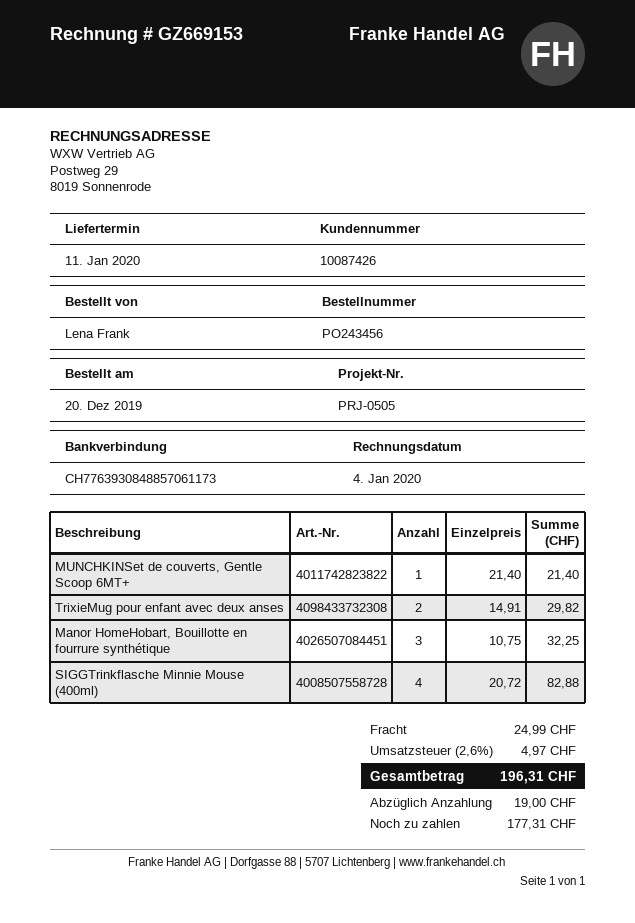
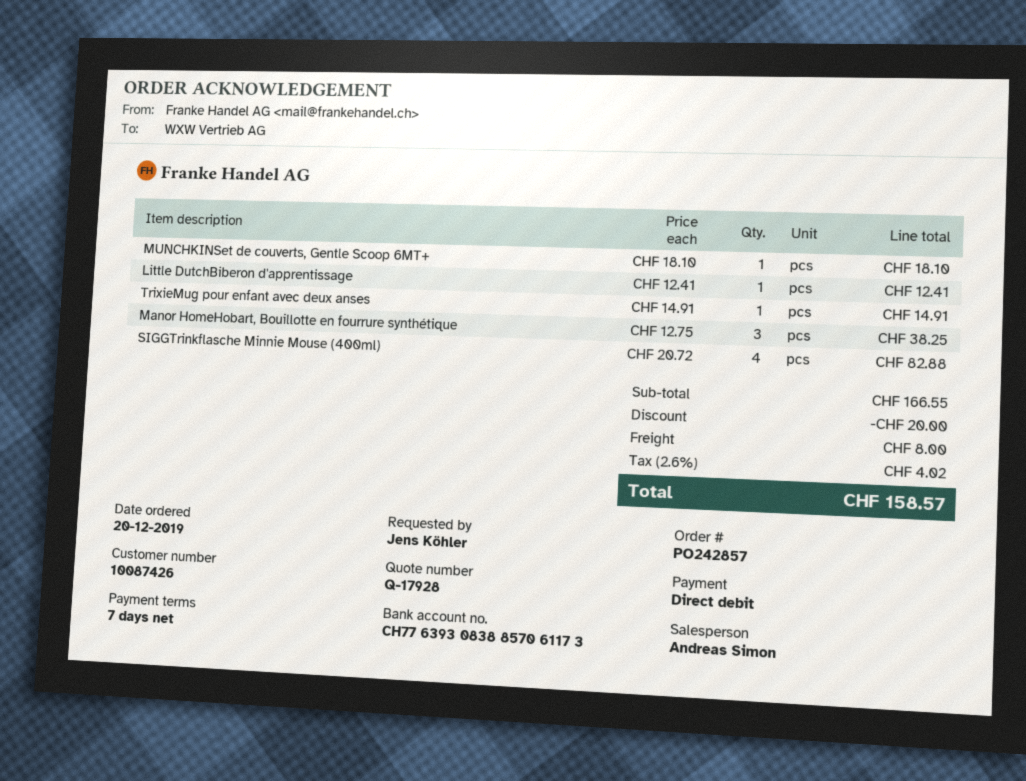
order number: PO243456 -> PO242857
ordered by: Lena Frank -> Jens Köhler
bank account: CH7763930848857061173 -> CH7763930838857061173
MUNCHKINSet de couverts, Gentle Scoop 6MT+: 1 x 21.40 = 21.40 -> 1 x 18.10 = 18.10
TrixieMug pour enfant avec deux anses: 2 x 14.91 = 29.82 -> 1 x 14.91 = 14.91
Manor HomeHobart, Bouillotte en fourrure synthétique: 3 x 10.75 = 32.25 -> 3 x 12.75 = 38.25
Little DutchBiberon d'apprentissage: none -> 1 x 12.41 = 12.41
discount: none -> 20.00
shipping: 24.99 -> 8.00
tax: 2.6% = 4.97 -> 2.6% = 4.02
total: 196.31 -> 158.57

